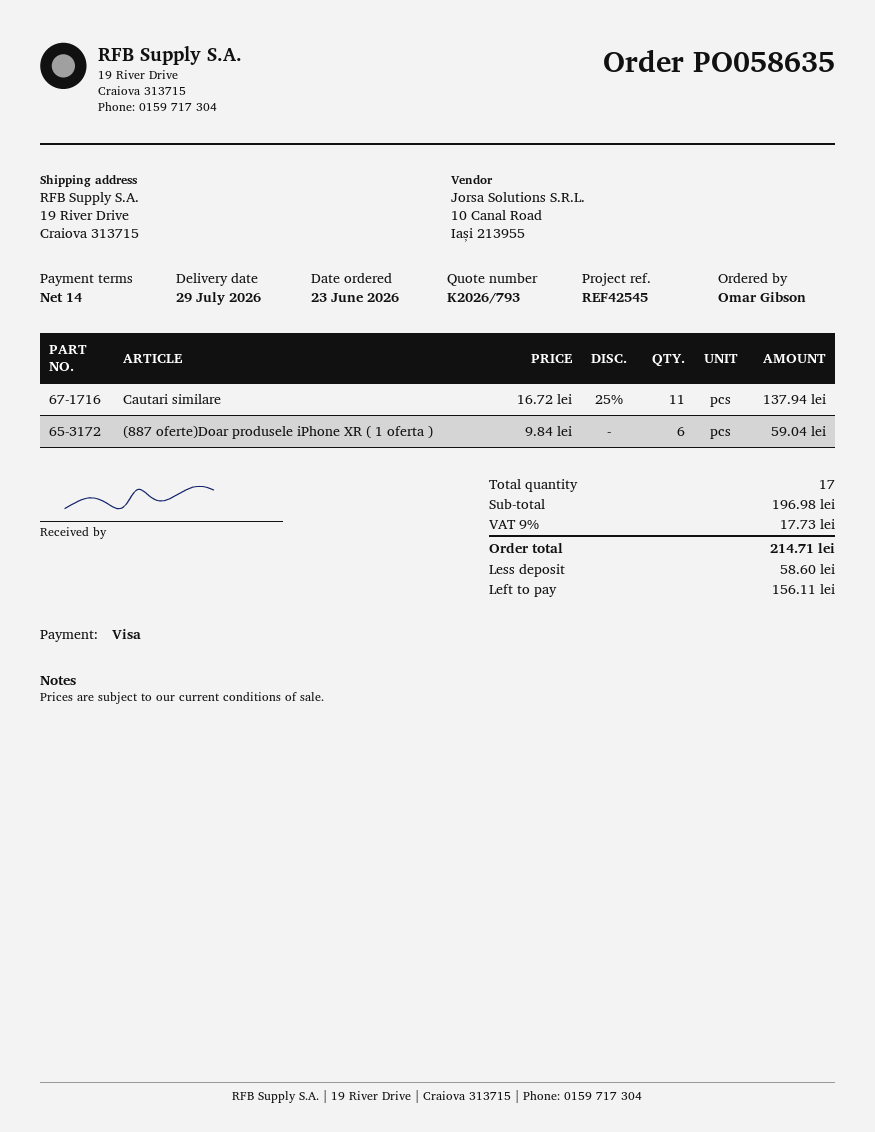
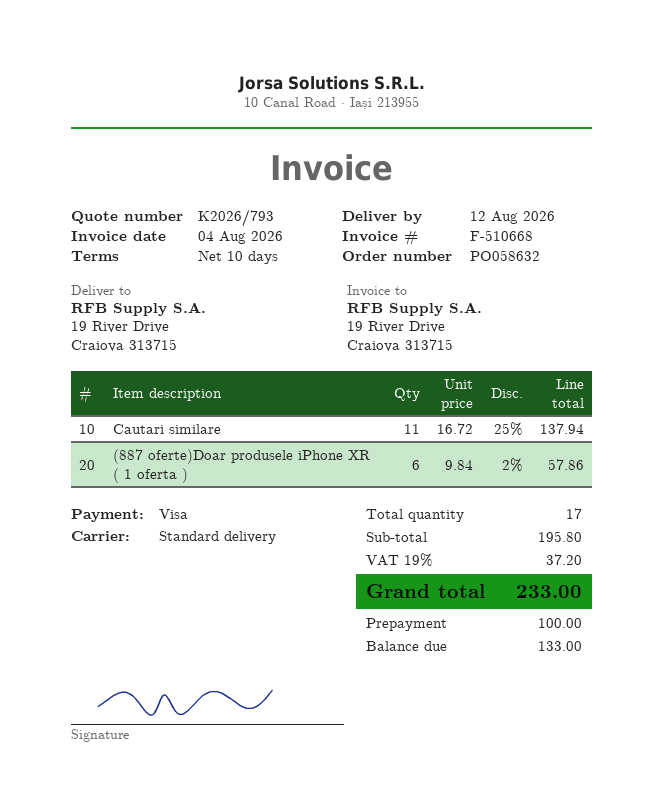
order number: PO058635 -> PO058632
delivery date: 2026-07-29 -> 2026-08-12
payment terms: 14 days -> 10 days
(887 oferte)Doar produsele iPhone XR ( 1 oferta ): 6 x 9.84 = 59.04 -> 6 x 9.84 - 2% = 57.86
subtotal: 196.98 -> 195.80
tax: 9% = 17.73 -> 19% = 37.20
total: 214.71 -> 233.00
deposit: 58.60 -> 100.00
balance: 156.11 -> 133.00

